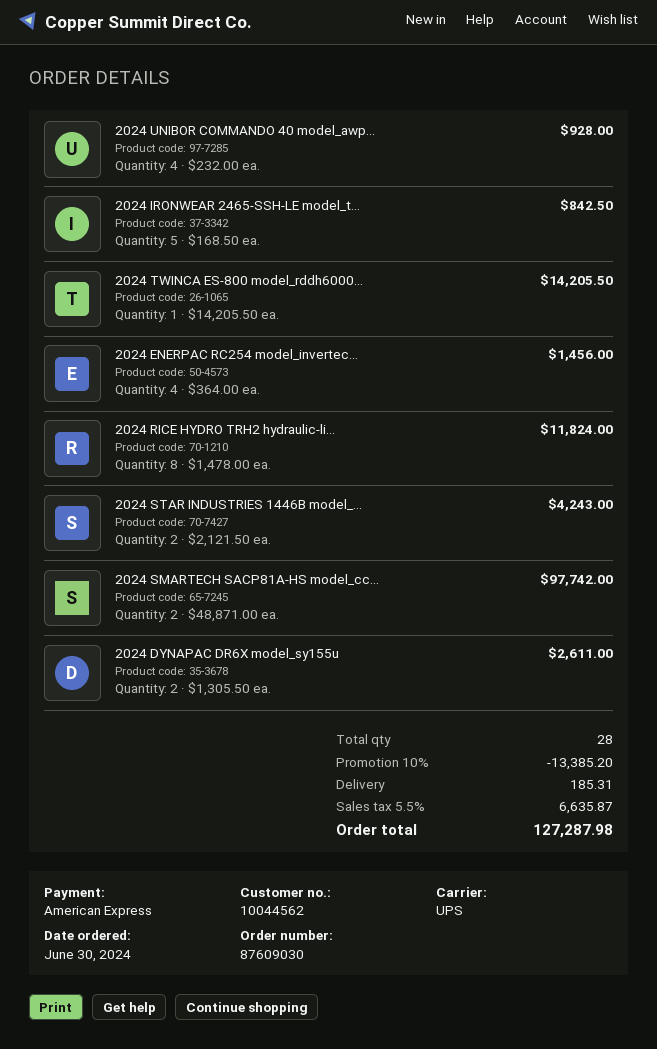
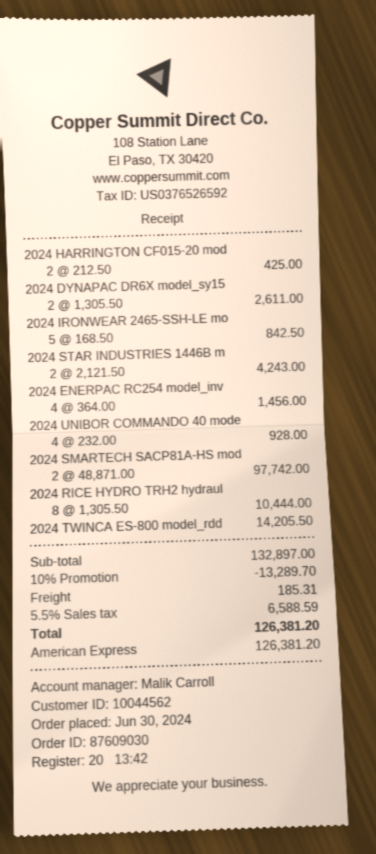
2024 RICE HYDRO TRH2 hydraulic-li...: 8 x 1478.00 = 11824.00 -> 8 x 1305.50 = 10444.00
2024 HARRINGTON CF015-20 mod: none -> 2 x 212.50 = 425.00
discount: 10% = 13385.20 -> 10% = 13289.70
tax: 5.5% = 6635.87 -> 5.5% = 6588.59
total: 127287.98 -> 126381.20

